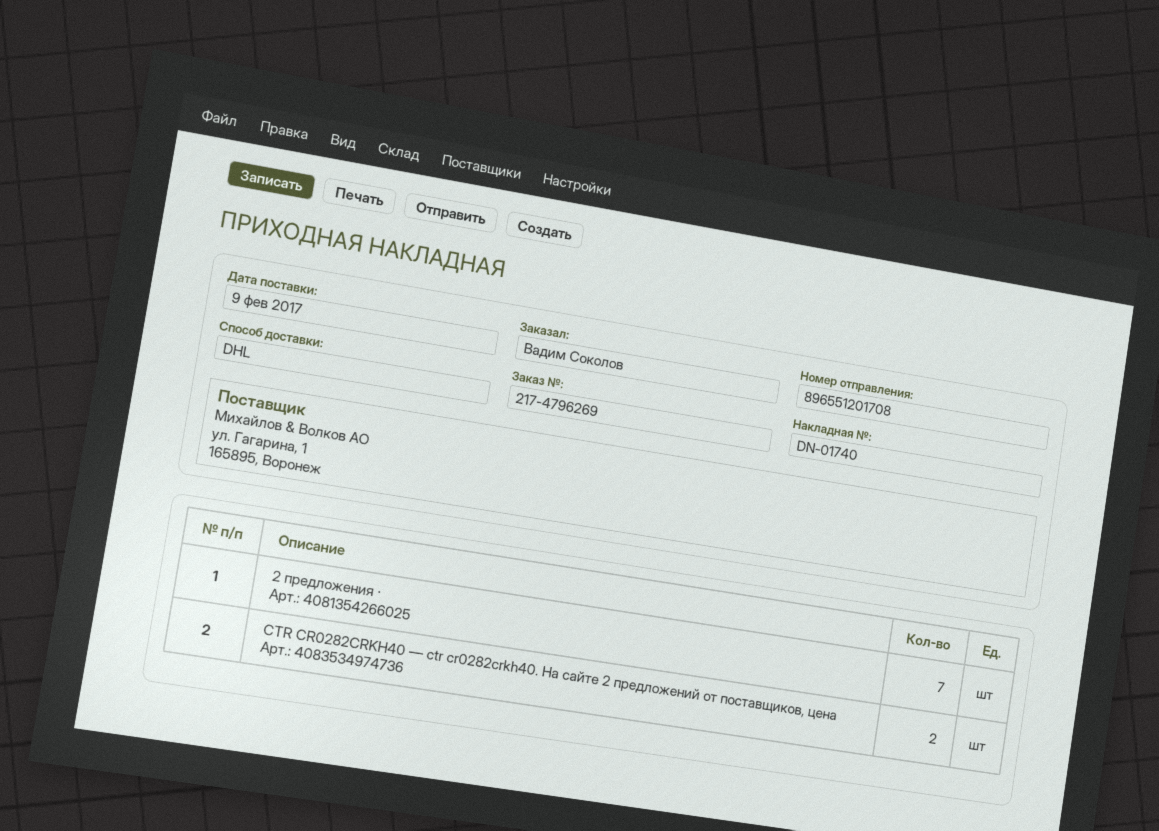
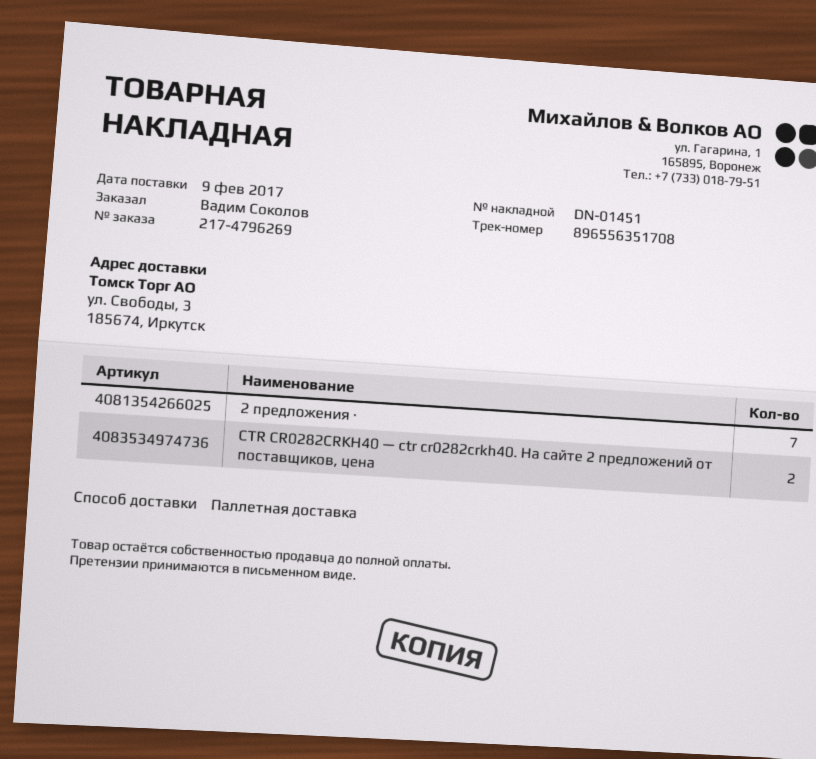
delivery note number: DN-01740 -> DN-01451
shipping method: DHL -> pallet freight
tracking number: 896551201708 -> 896556351708

